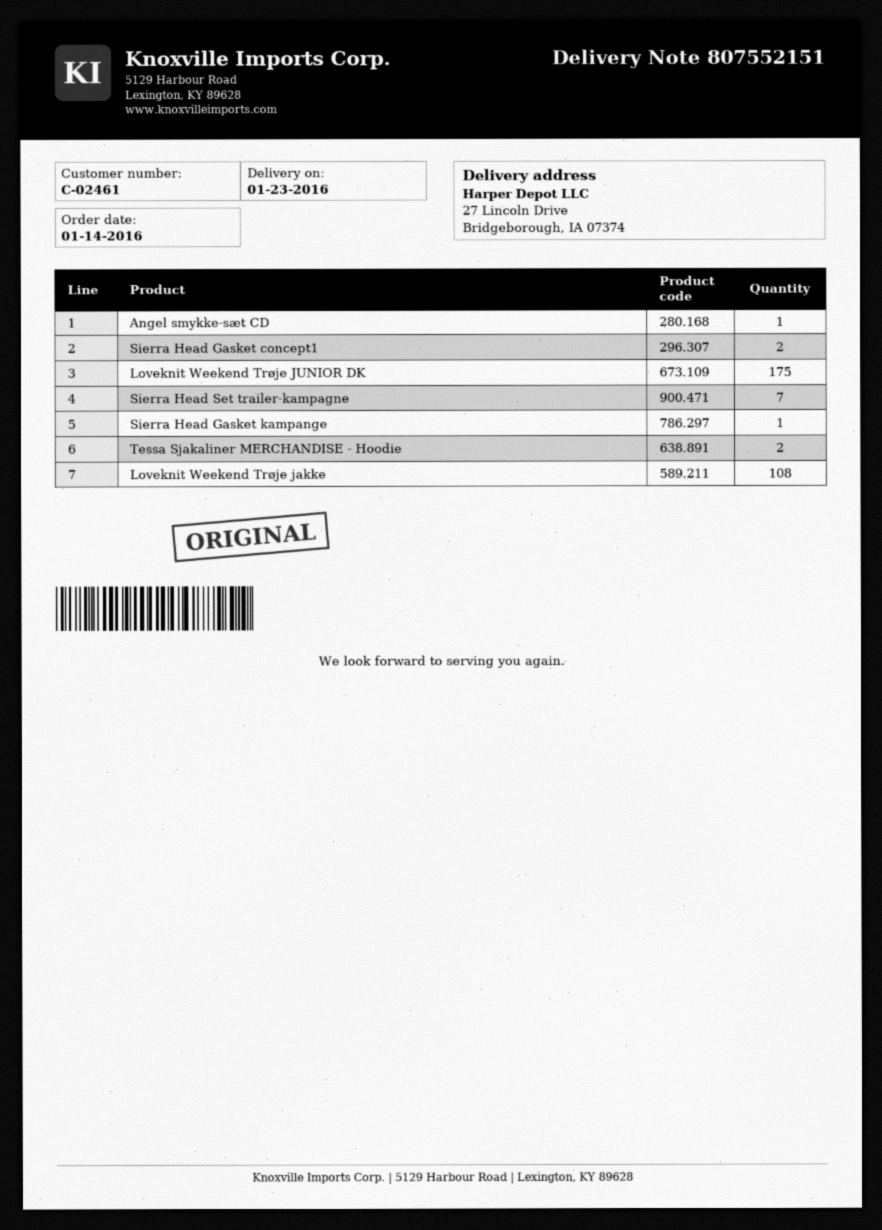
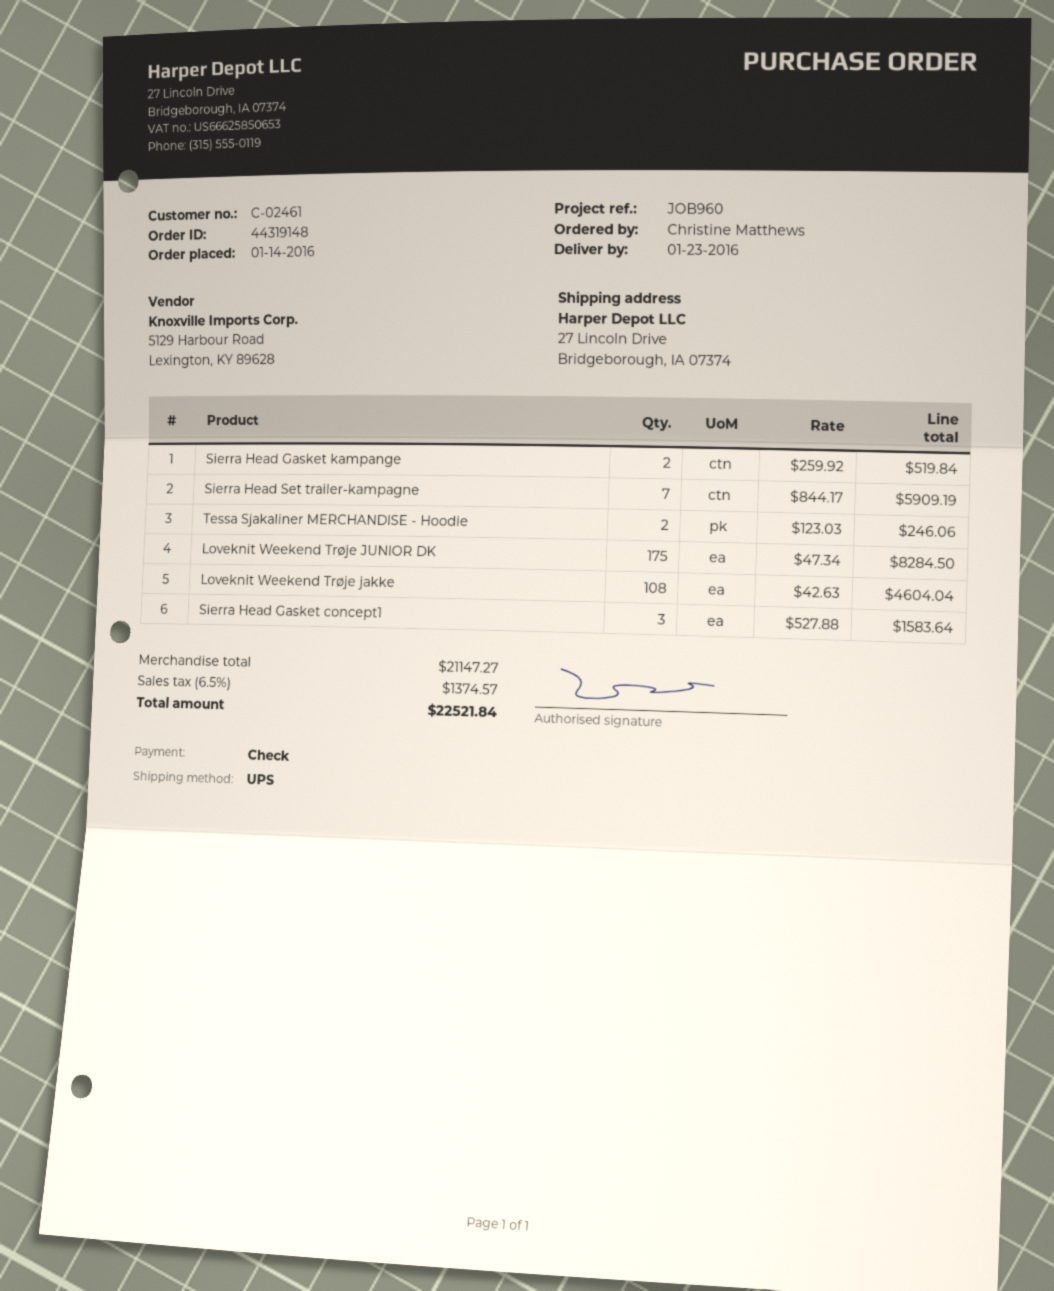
Angel smykke-sæt CD: 1 -> none
Sierra Head Gasket concept1: 2 -> 3
Sierra Head Gasket kampange: 1 -> 2

